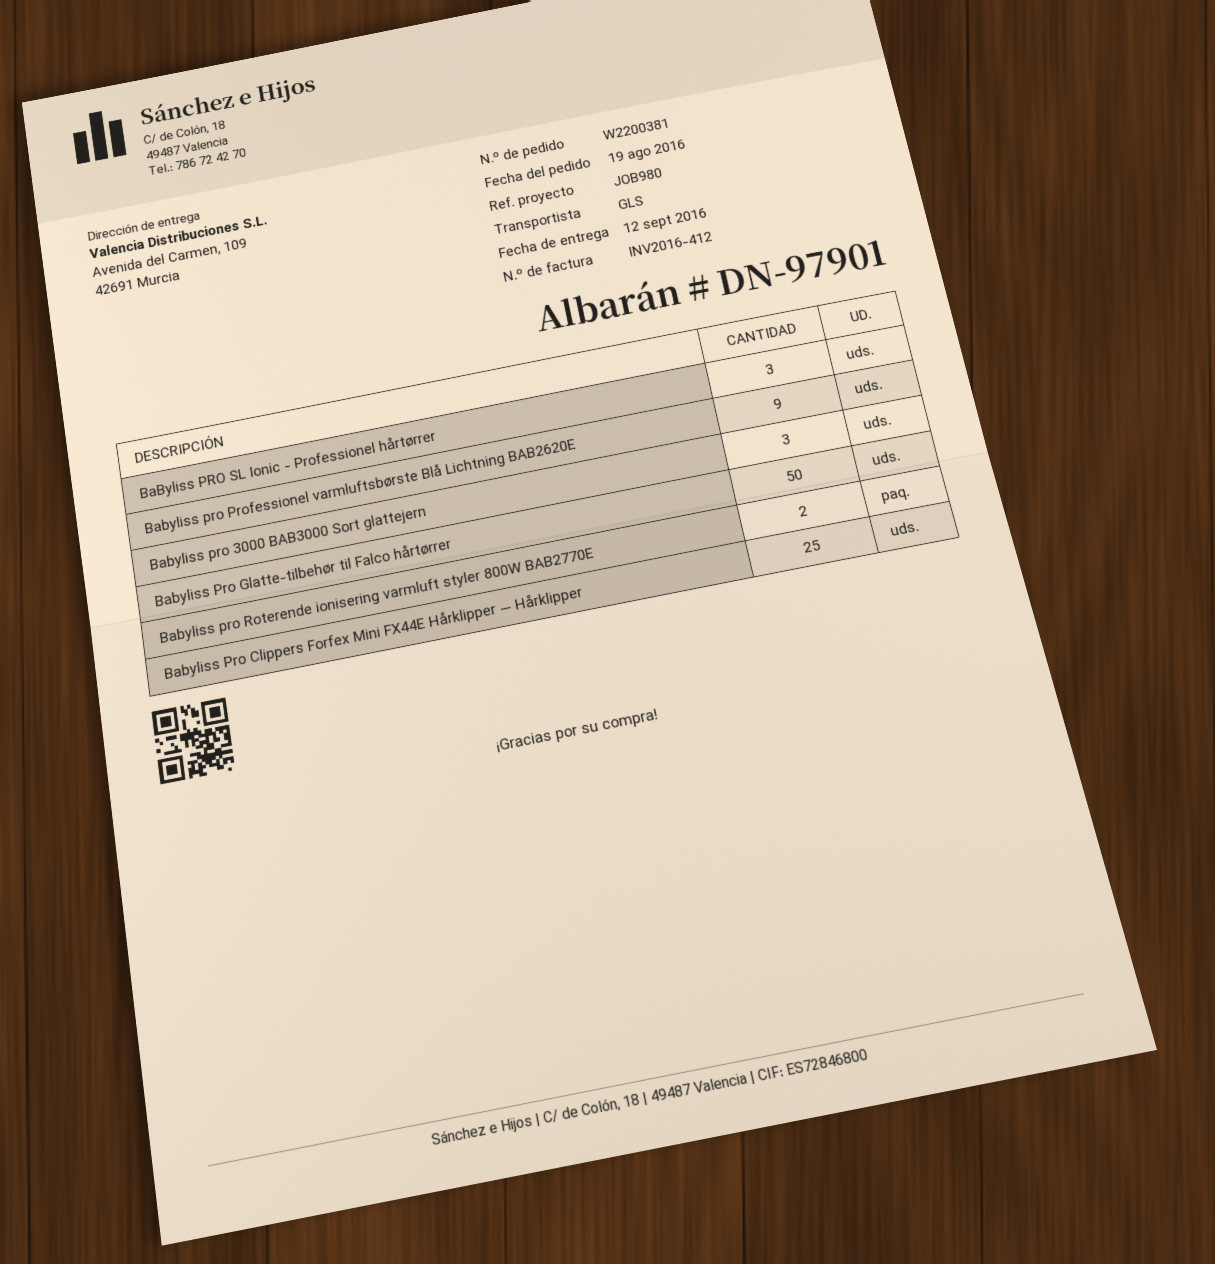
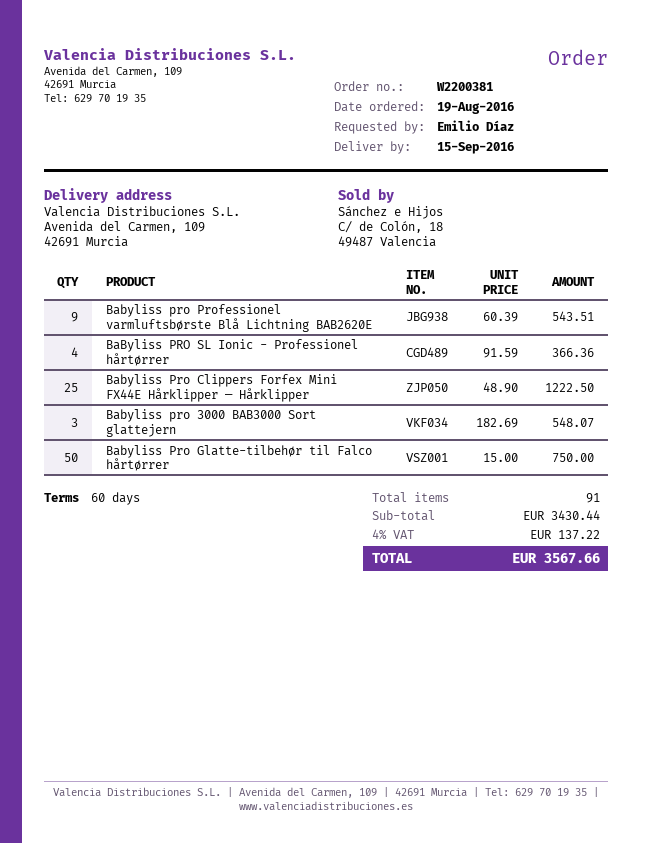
delivery date: 2016-09-12 -> 2016-09-15
BaByliss PRO SL Ionic - Professionel hårtørrer: 3 -> 4
Babyliss pro Roterende ionisering varmluft styler 800W BAB2770E: 2 -> none

